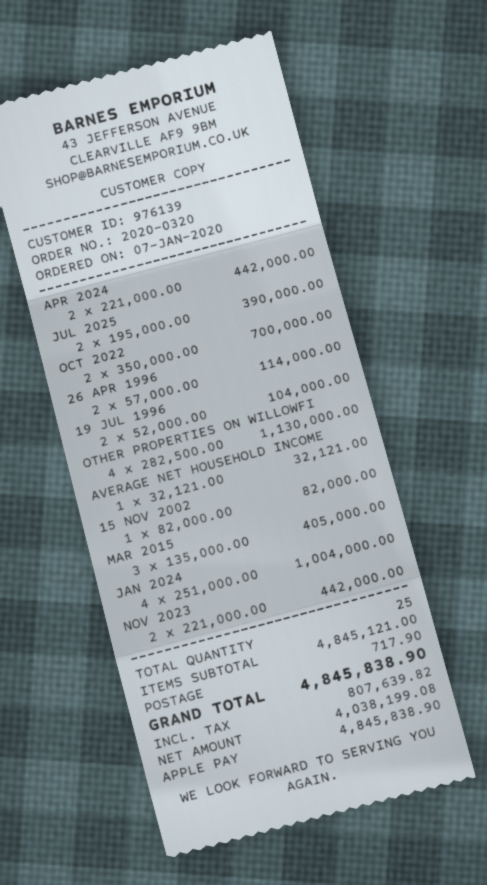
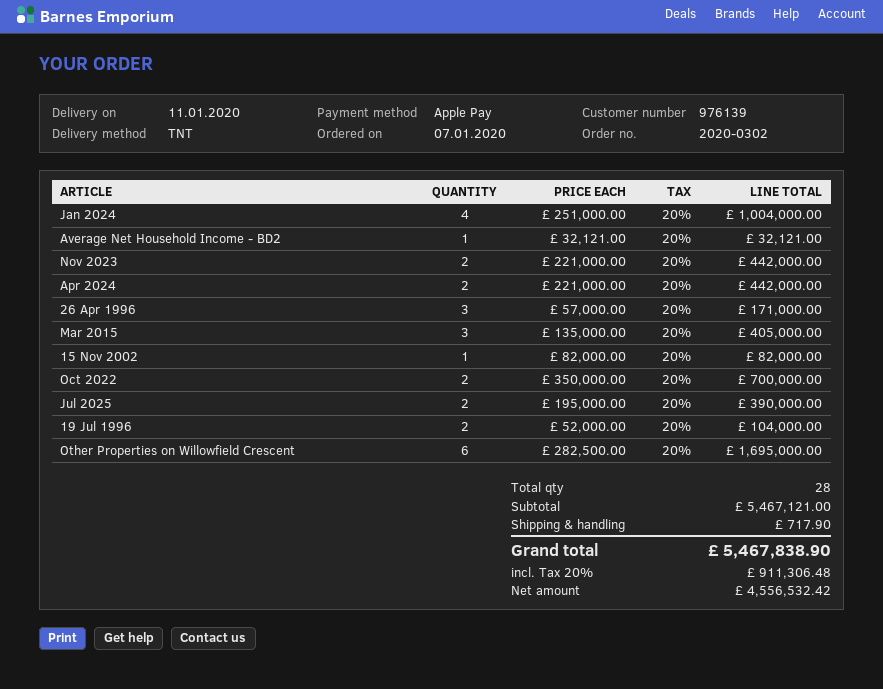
order number: 2020-0320 -> 2020-0302
26 APR 1996: 2 x 57000.00 = 114000.00 -> 3 x 57000.00 = 171000.00
OTHER PROPERTIES ON WILLOWFI: 4 x 282500.00 = 1130000.00 -> 6 x 282500.00 = 1695000.00
total quantity: 25 -> 28
subtotal: 4845121.00 -> 5467121.00
net: 4038199.08 -> 4556532.42
tax: 807639.82 -> 911306.48
total: 4845838.90 -> 5467838.90

